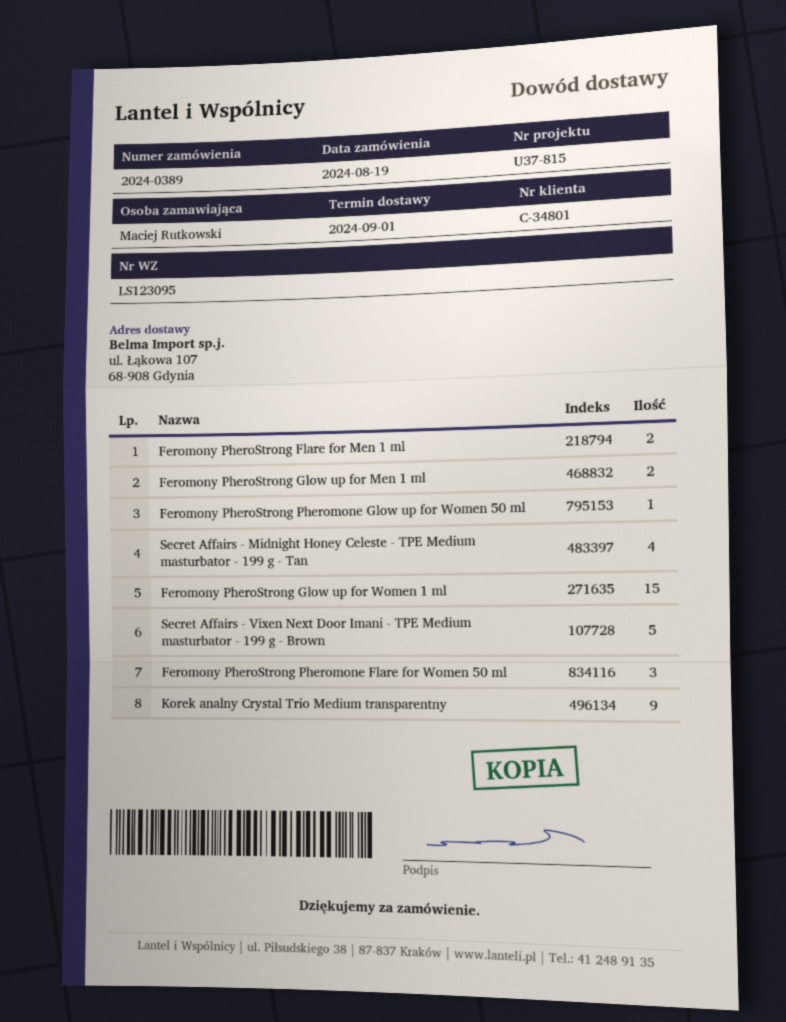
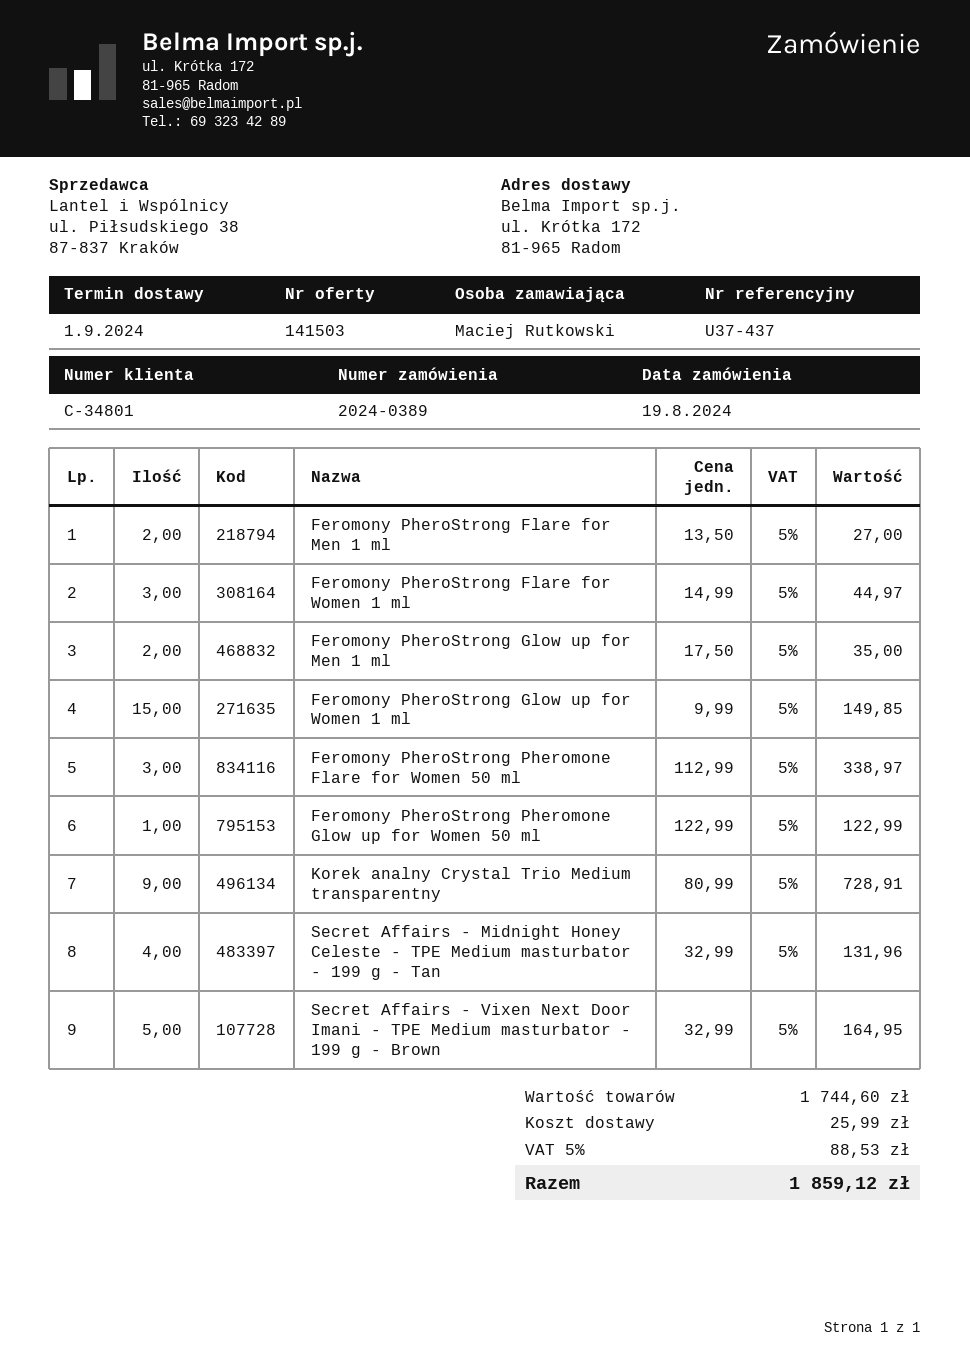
reference: U37-815 -> U37-437
ship to: ul. Łąkowa 107, 68-908 Gdynia -> ul. Krótka 172, 81-965 Radom
Feromony PheroStrong Flare for Women 1 ml: none -> 3

